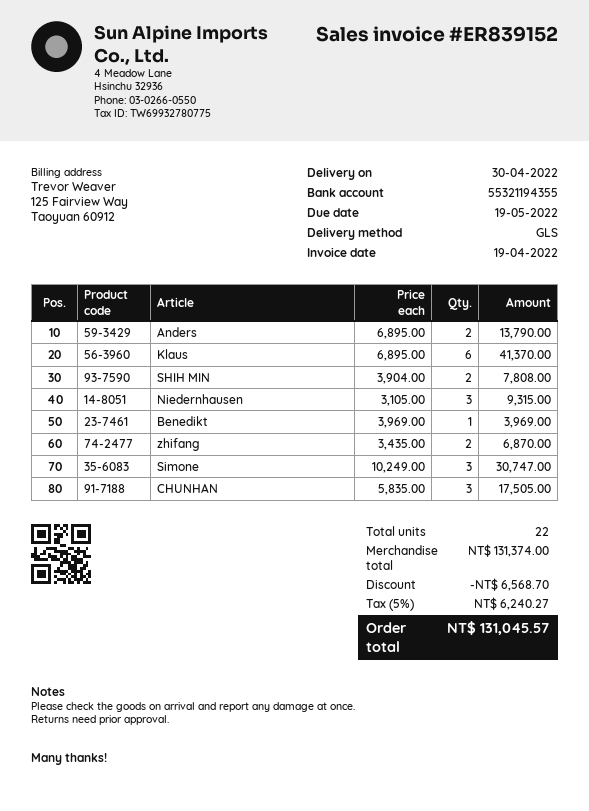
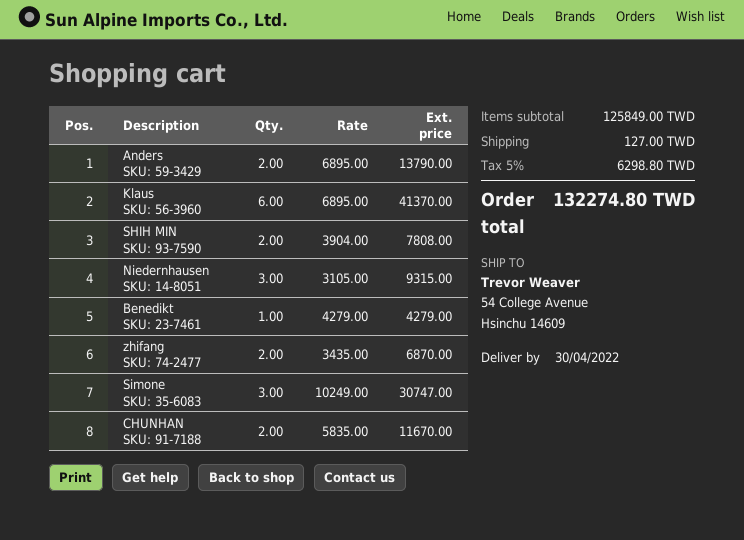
Benedikt: 1 x 3969.00 = 3969.00 -> 1 x 4279.00 = 4279.00
CHUNHAN: 3 x 5835.00 = 17505.00 -> 2 x 5835.00 = 11670.00
subtotal: 131374.00 -> 125849.00
discount: 6568.70 -> none
shipping: none -> 127.00
tax: 5% = 6240.27 -> 5% = 6298.80
total: 131045.57 -> 132274.80

